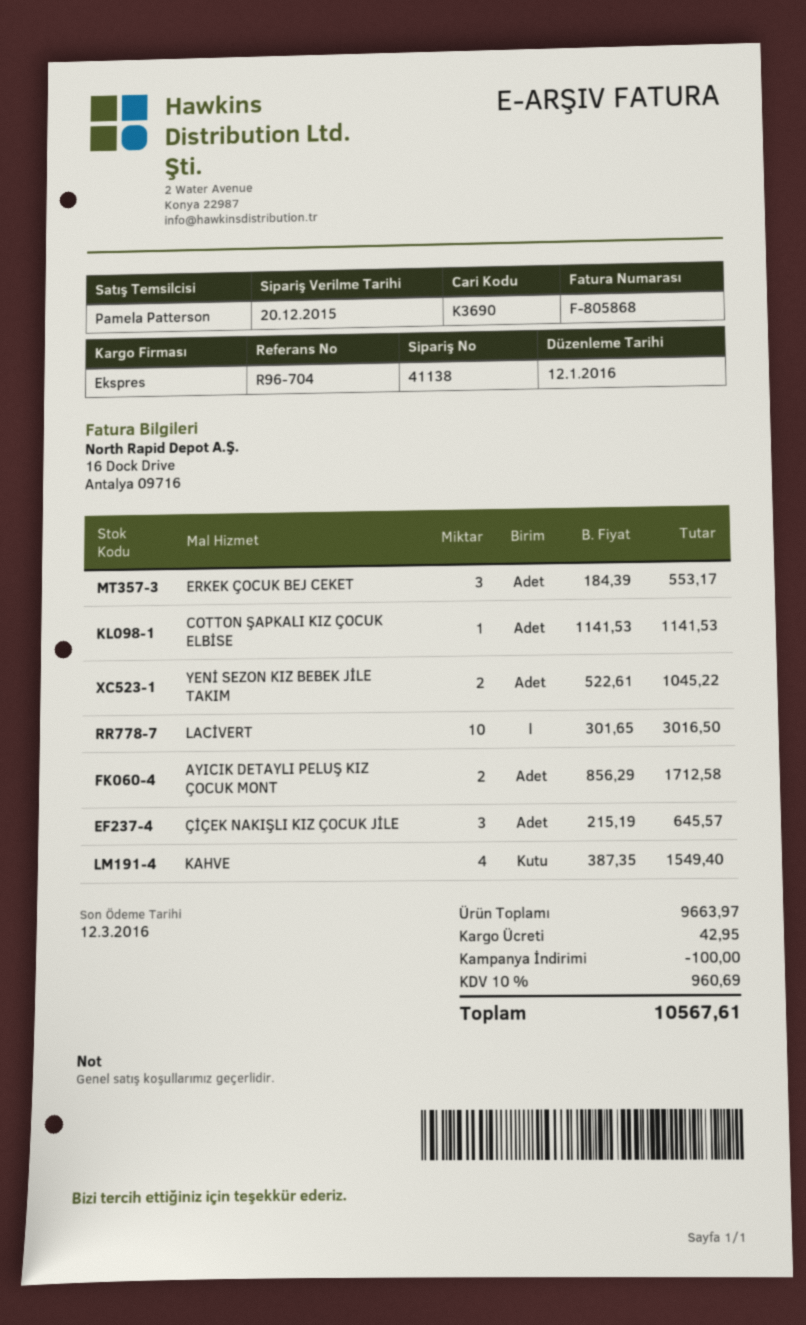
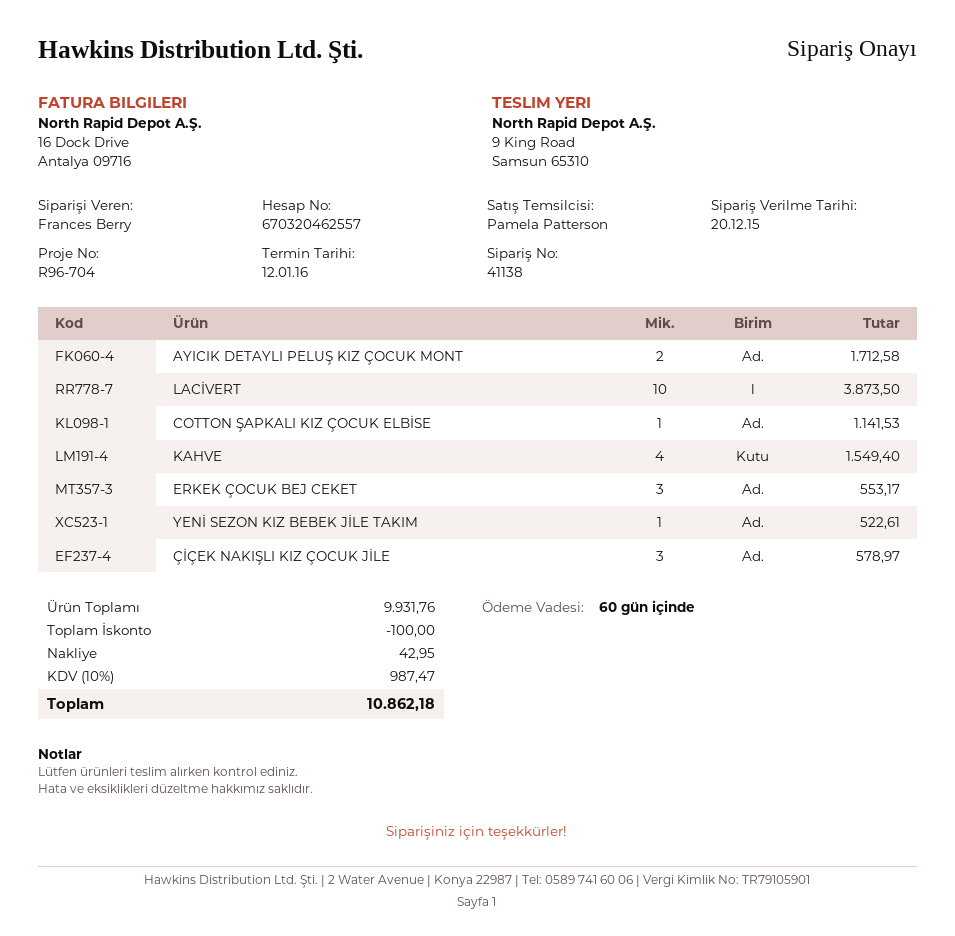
YENİ SEZON KIZ BEBEK JİLE TAKIM: 2 for 1045.22 -> 1 for 522.61
LACİVERT: 10 for 3016.50 -> 10 for 3873.50
ÇİÇEK NAKIŞLI KIZ ÇOCUK JİLE: 3 for 645.57 -> 3 for 578.97
subtotal: 9663.97 -> 9931.76
tax: 10% = 960.69 -> 10% = 987.47
total: 10567.61 -> 10862.18

